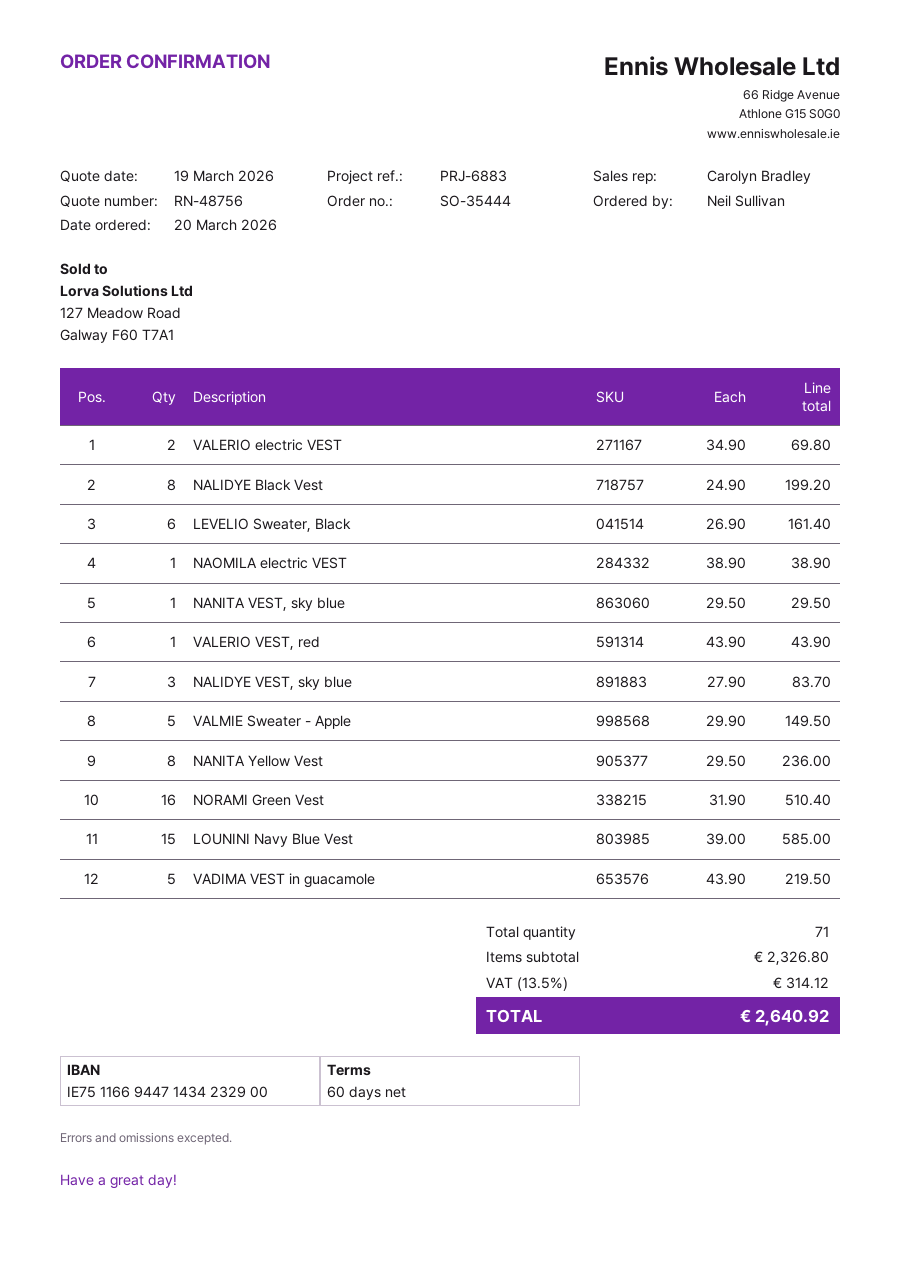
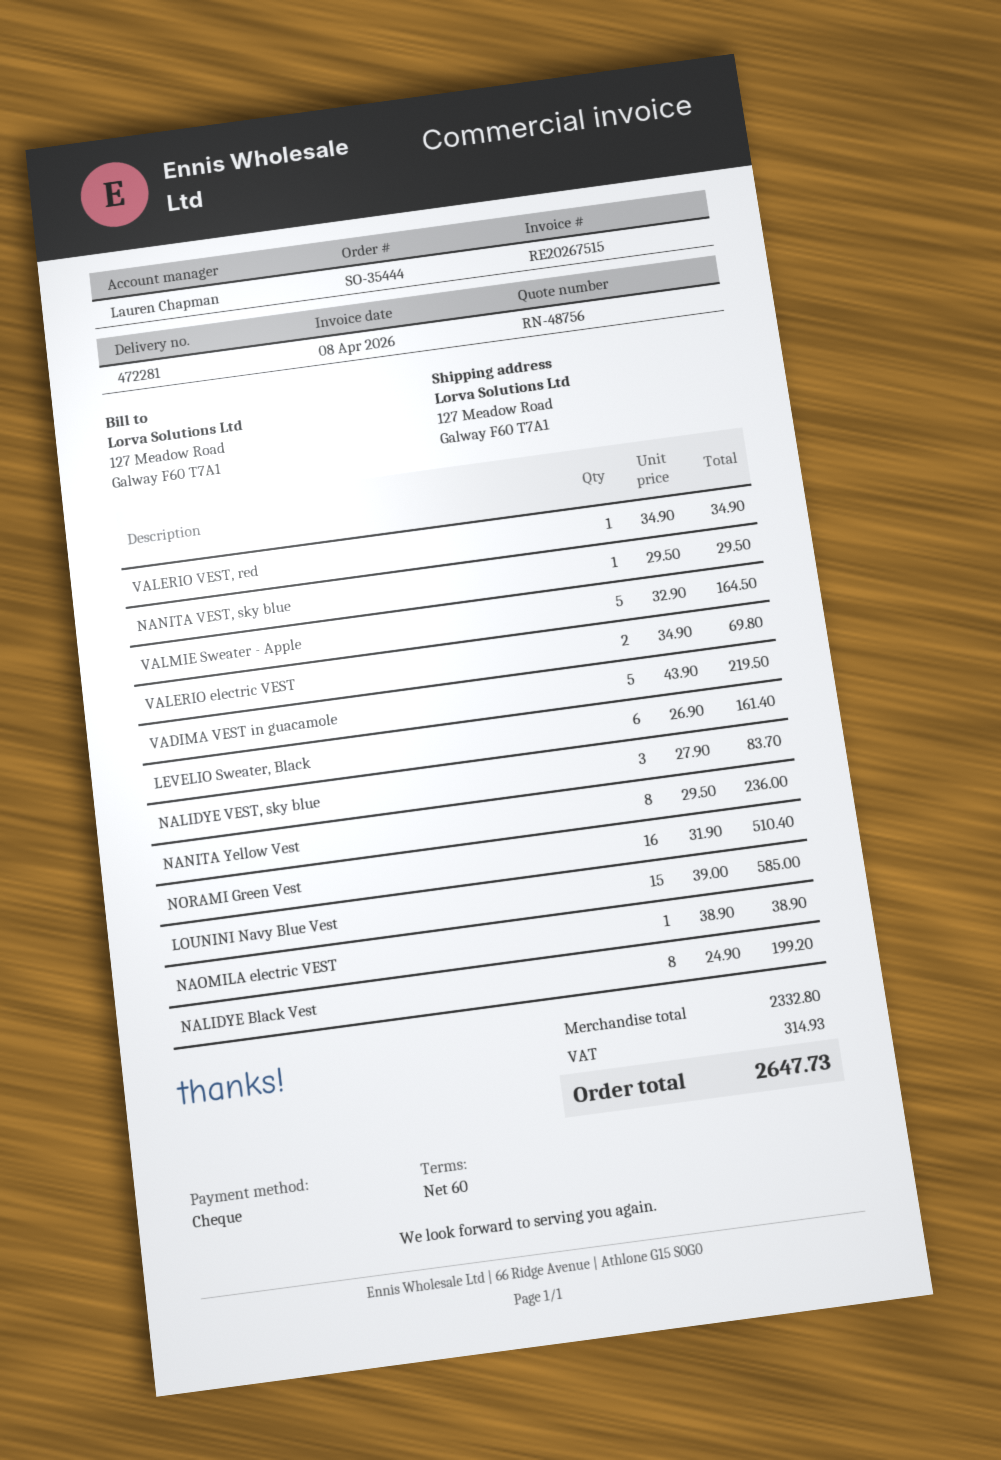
sales rep: Carolyn Bradley -> Lauren Chapman
VALERIO VEST, red: 1 x 43.90 = 43.90 -> 1 x 34.90 = 34.90
VALMIE Sweater - Apple: 5 x 29.90 = 149.50 -> 5 x 32.90 = 164.50
subtotal: 2326.80 -> 2332.80
tax: 314.12 -> 314.93
total: 2640.92 -> 2647.73

